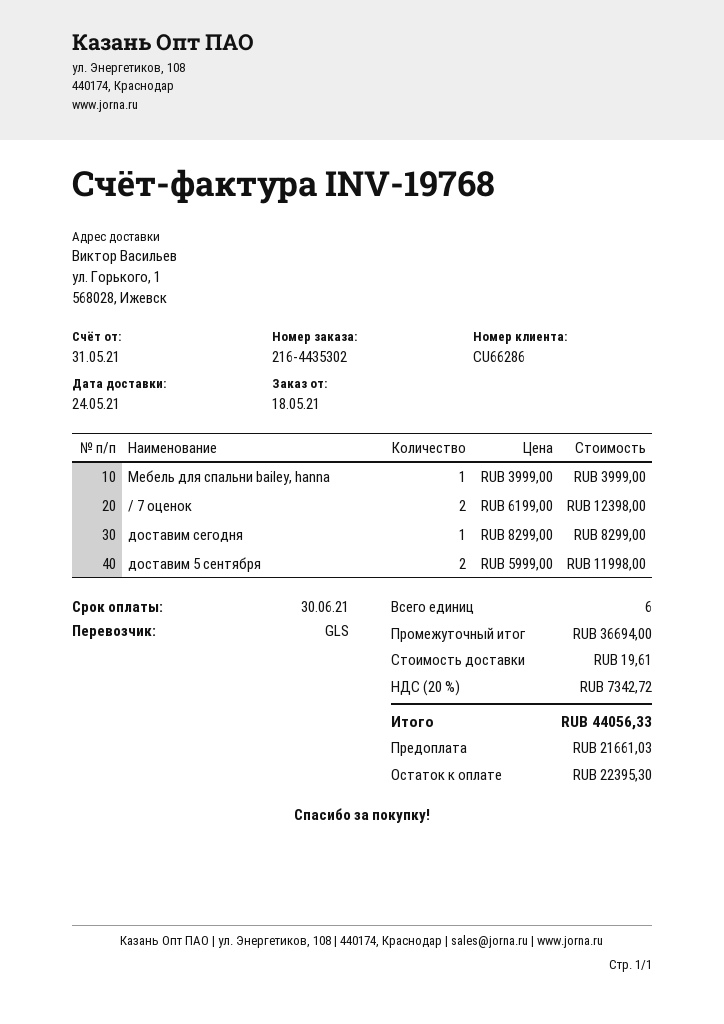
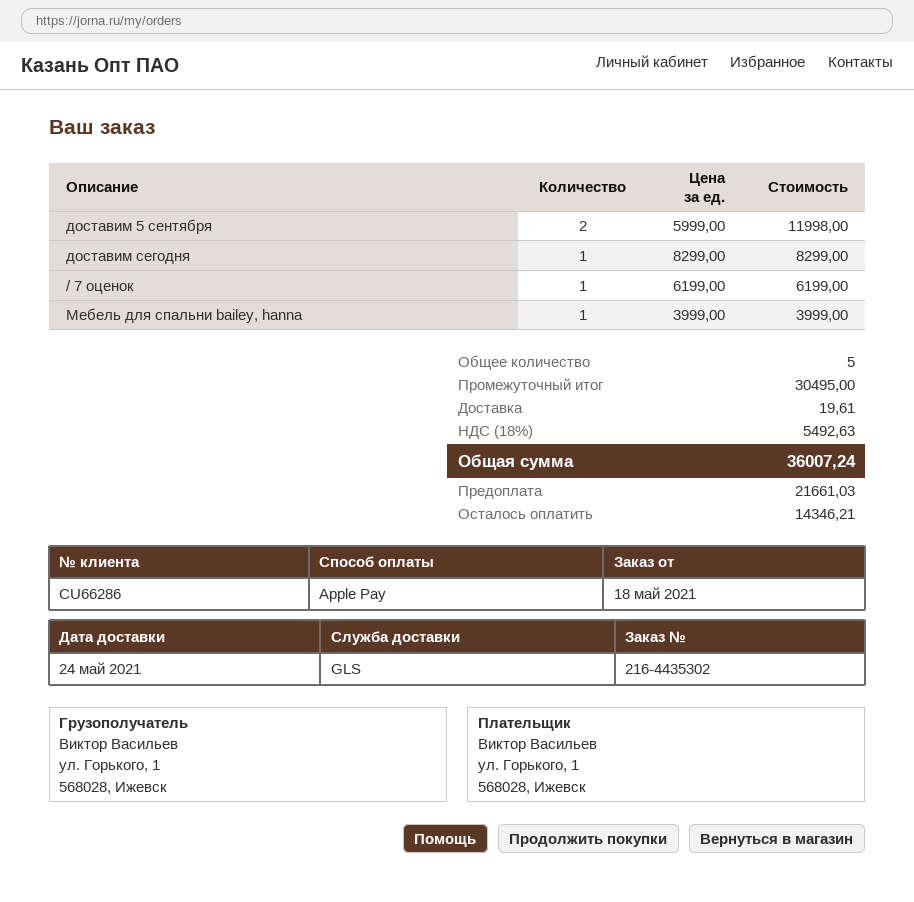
/ 7 оценок: 2 x 6199.00 = 12398.00 -> 1 x 6199.00 = 6199.00
total quantity: 6 -> 5
subtotal: 36694.00 -> 30495.00
tax: 20% = 7342.72 -> 18% = 5492.63
total: 44056.33 -> 36007.24
balance: 22395.30 -> 14346.21

